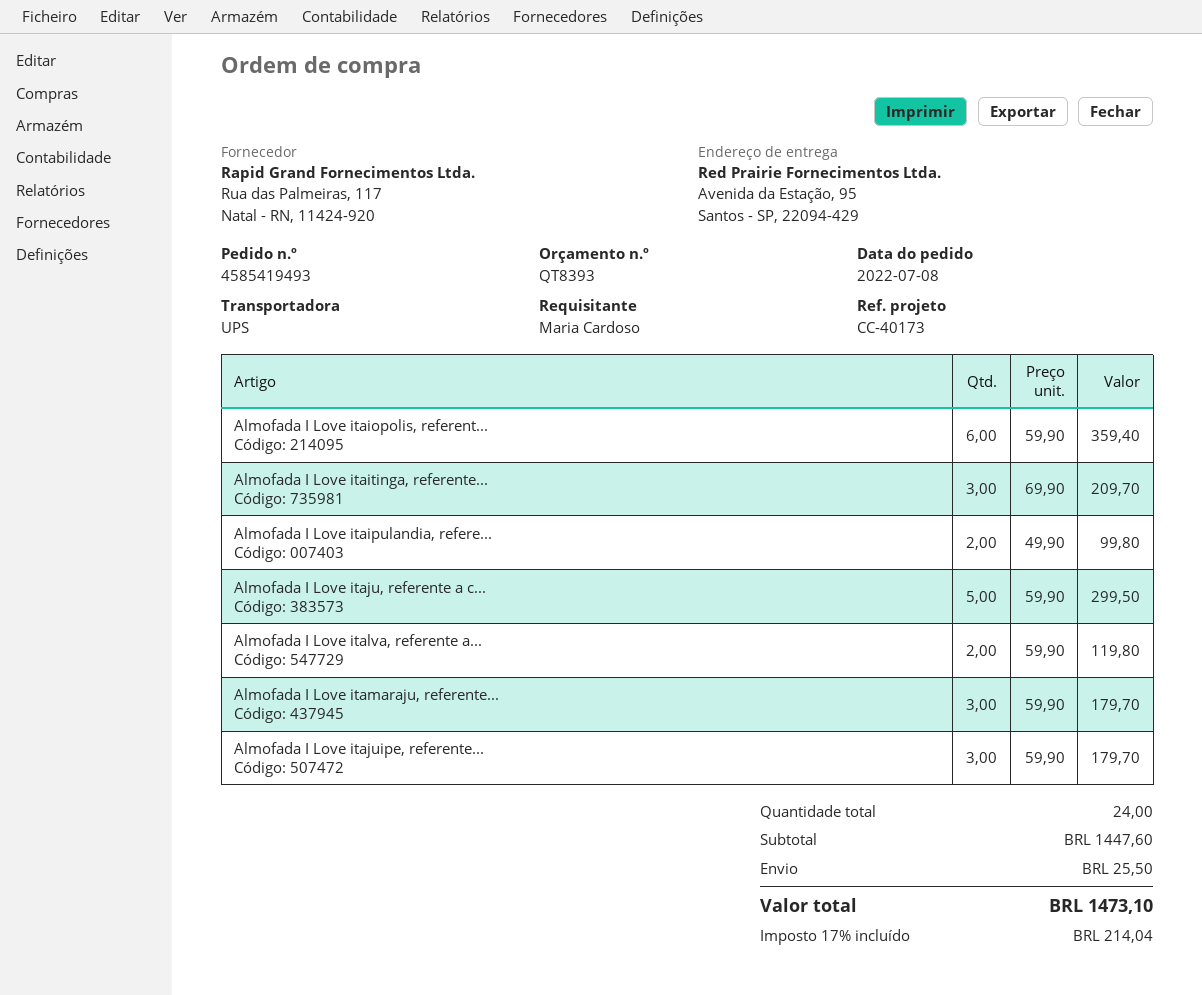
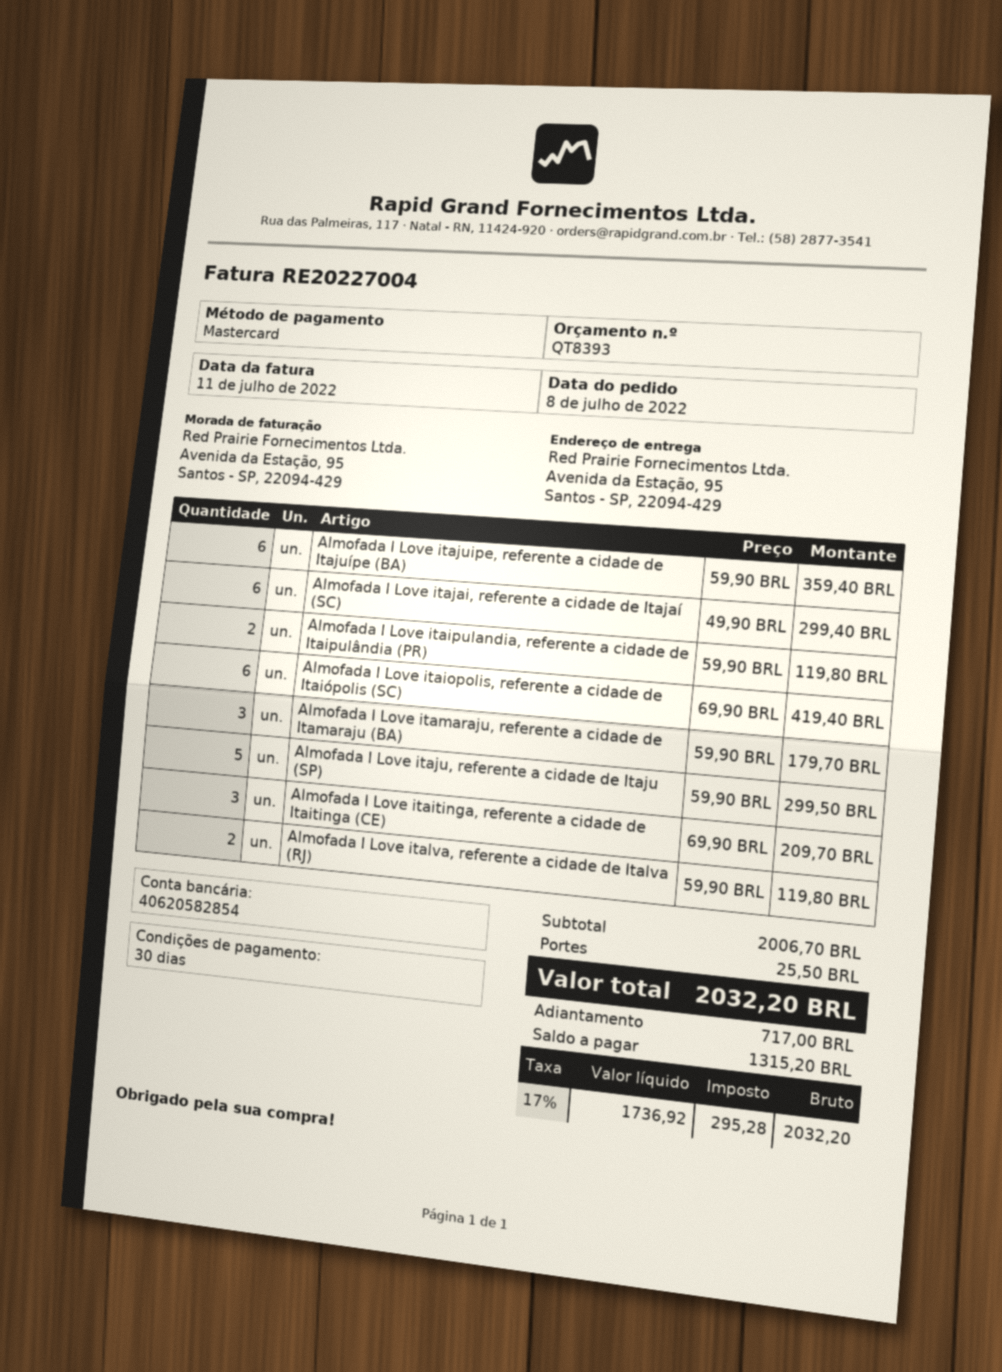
Almofada I Love itaiopolis, referent...: 6 x 59.90 = 359.40 -> 6 x 69.90 = 419.40
Almofada I Love itaipulandia, refere...: 2 x 49.90 = 99.80 -> 2 x 59.90 = 119.80
Almofada I Love itajuipe, referente...: 3 x 59.90 = 179.70 -> 6 x 59.90 = 359.40
Almofada I Love itajai, referente a cidade de Itajaí (SC): none -> 6 x 49.90 = 299.40
subtotal: 1447.60 -> 2006.70
tax: 17% = 214.04 -> 17% = 295.28
total: 1473.10 -> 2032.20

